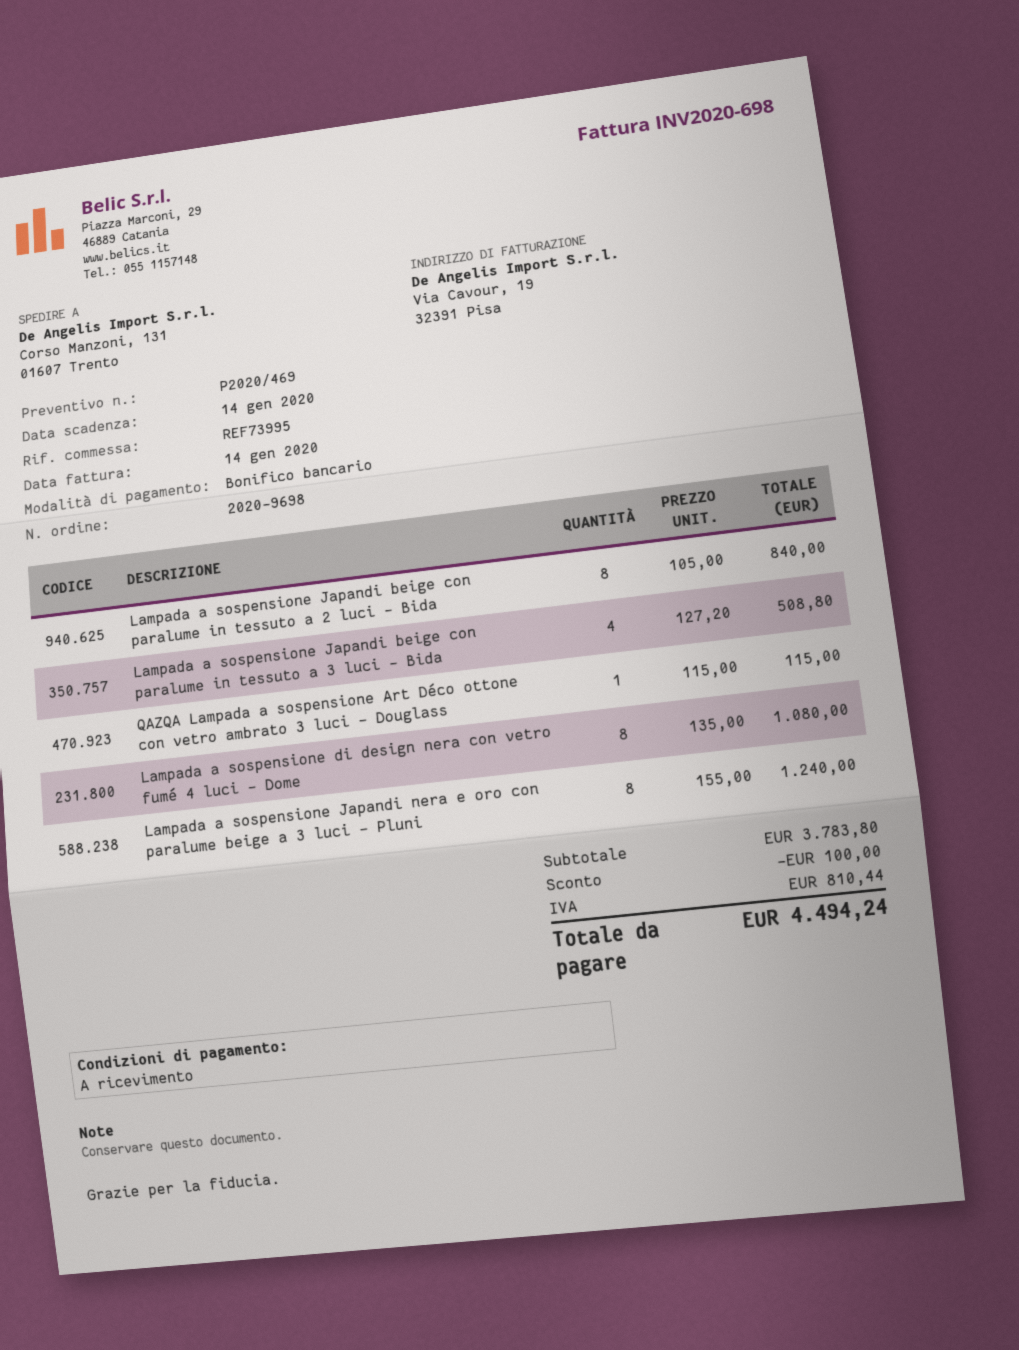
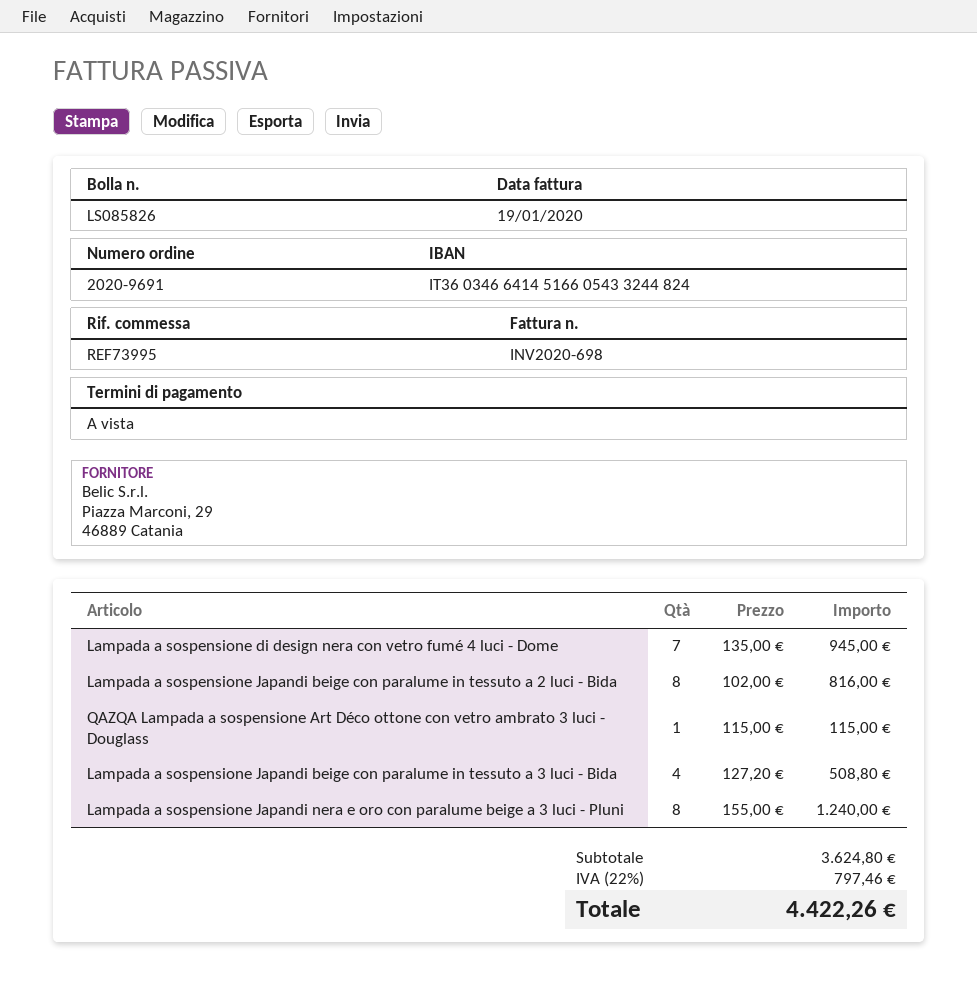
order number: 2020-9698 -> 2020-9691
invoice date: 2020-01-14 -> 2020-01-19
Lampada a sospensione Japandi beige con paralume in tessuto a 2 luci - Bida: 8 x 105.00 = 840.00 -> 8 x 102.00 = 816.00
Lampada a sospensione di design nera con vetro fumé 4 luci - Dome: 8 x 135.00 = 1080.00 -> 7 x 135.00 = 945.00
subtotal: 3783.80 -> 3624.80
discount: 100.00 -> none
tax: 810.44 -> 797.46
total: 4494.24 -> 4422.26

